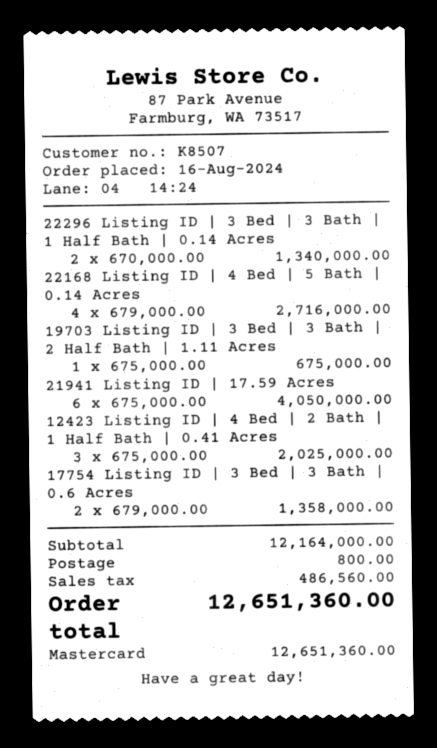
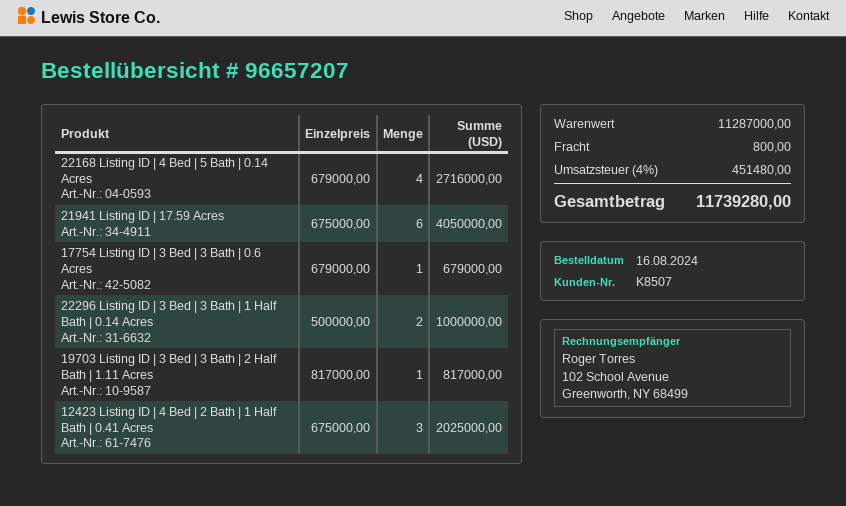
22296 Listing ID | 3 Bed | 3 Bath | 1 Half Bath | 0.14 Acres: 2 x 670000.00 = 1340000.00 -> 2 x 500000.00 = 1000000.00
19703 Listing ID | 3 Bed | 3 Bath | 2 Half Bath | 1.11 Acres: 1 x 675000.00 = 675000.00 -> 1 x 817000.00 = 817000.00
17754 Listing ID | 3 Bed | 3 Bath | 0.6 Acres: 2 x 679000.00 = 1358000.00 -> 1 x 679000.00 = 679000.00
subtotal: 12164000.00 -> 11287000.00
tax: 486560.00 -> 451480.00
total: 12651360.00 -> 11739280.00

